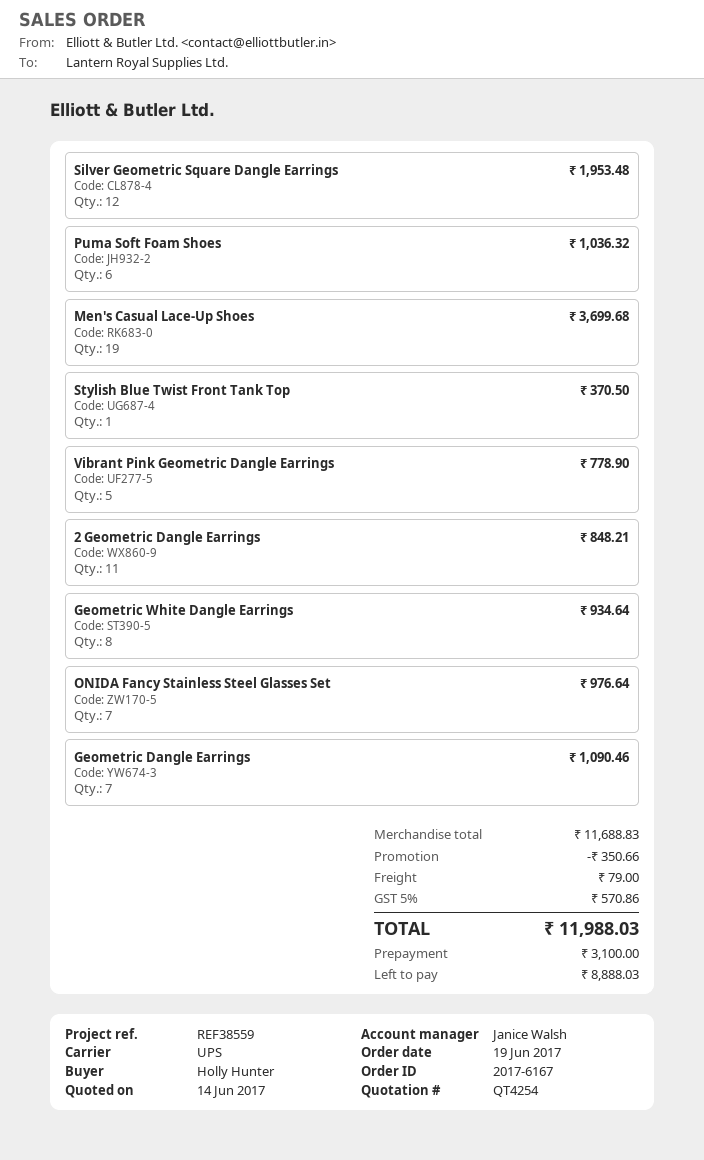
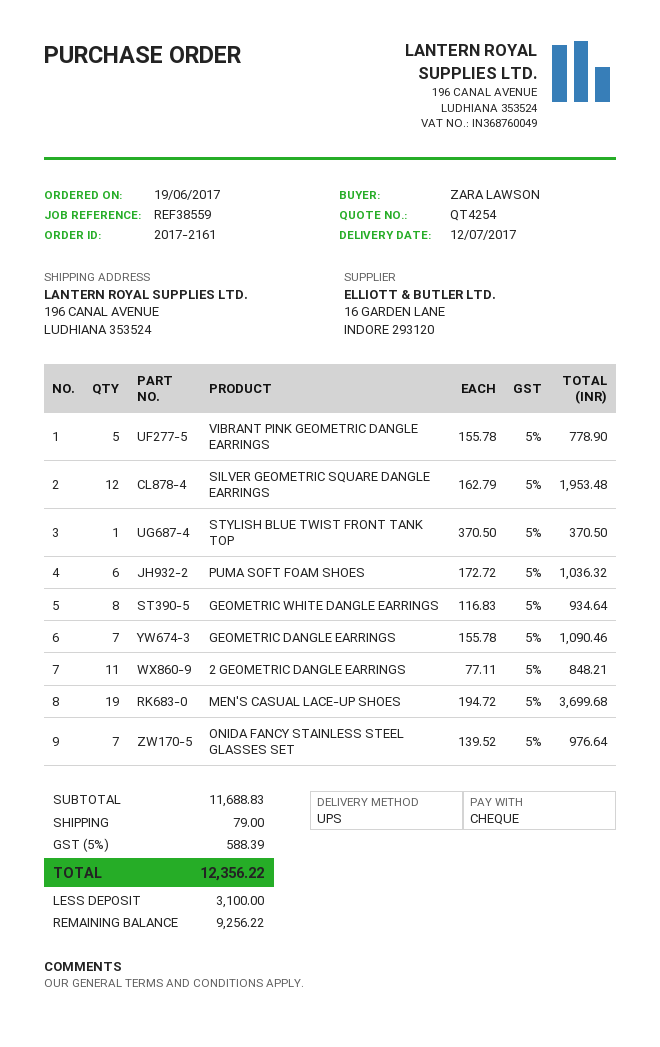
order number: 2017-6167 -> 2017-2161
ordered by: Holly Hunter -> ZARA LAWSON
discount: 350.66 -> none
tax: 5% = 570.86 -> 5% = 588.39
total: 11988.03 -> 12356.22
balance: 8888.03 -> 9256.22

